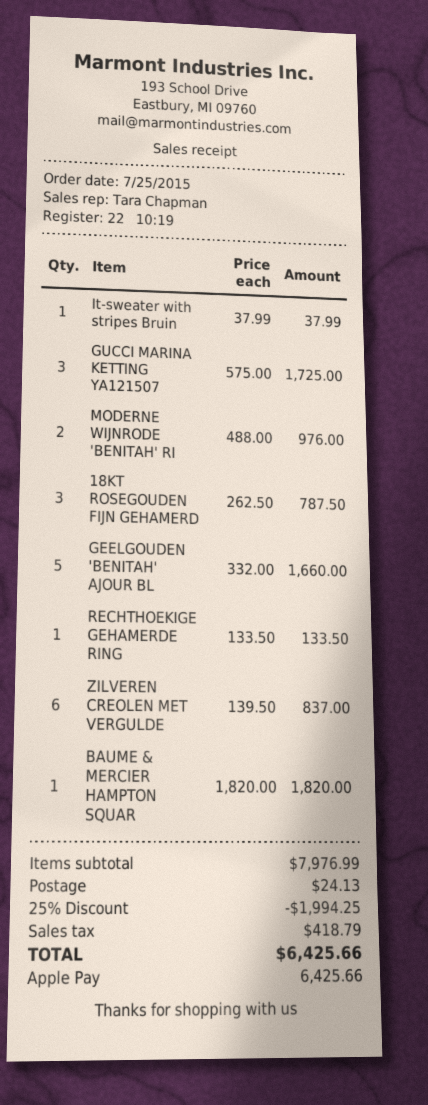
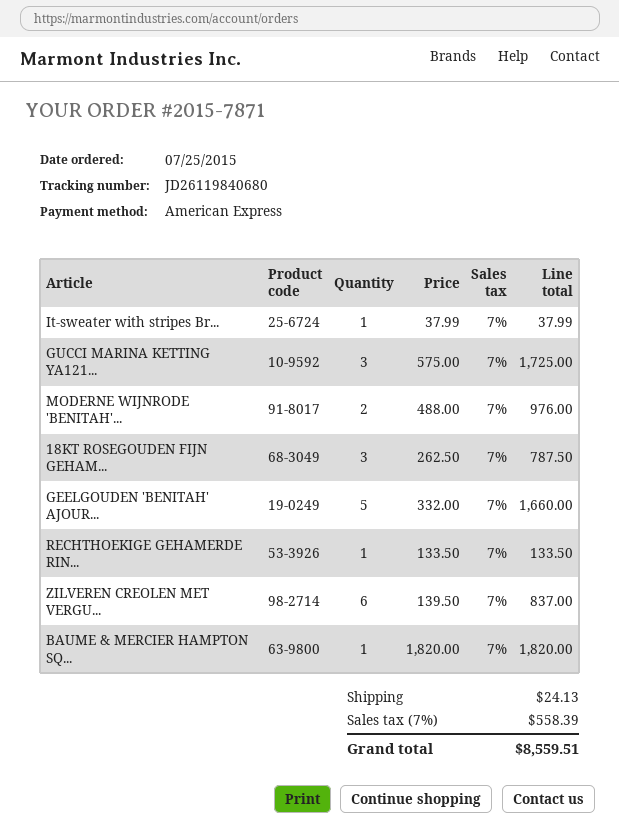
payment method: Apple Pay -> American Express
discount: 25% = 1994.25 -> none
tax: 418.79 -> 558.39
total: 6425.66 -> 8559.51

